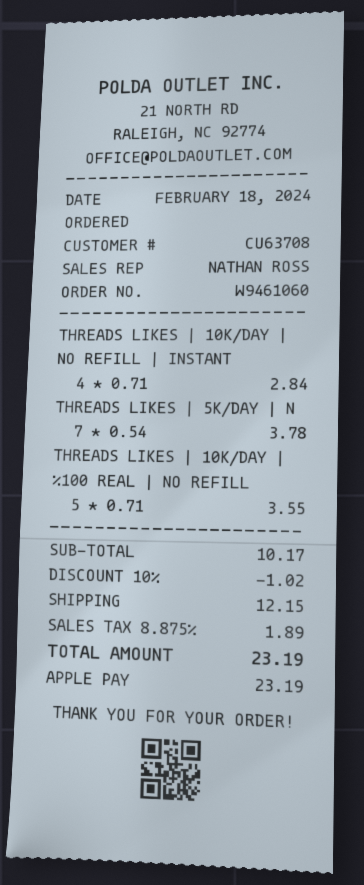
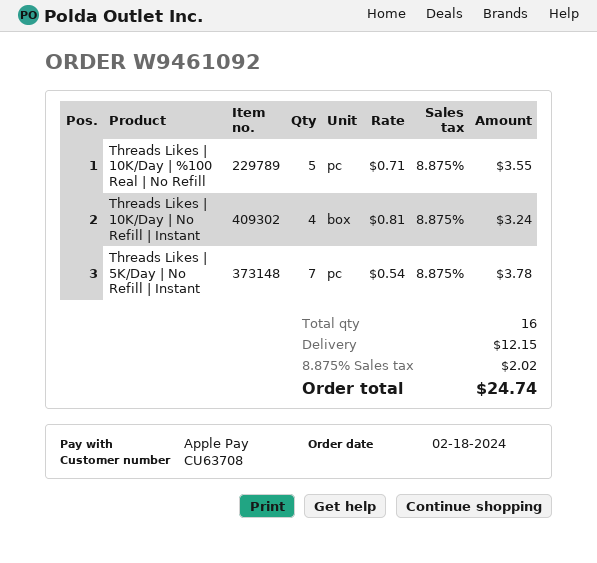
order number: W9461060 -> W9461092
THREADS LIKES | 10K/DAY | NO REFILL | INSTANT: 4 x 0.71 = 2.84 -> 4 x 0.81 = 3.24
discount: 10% = 1.02 -> none
tax: 8.875% = 1.89 -> 8.875% = 2.02
total: 23.19 -> 24.74

